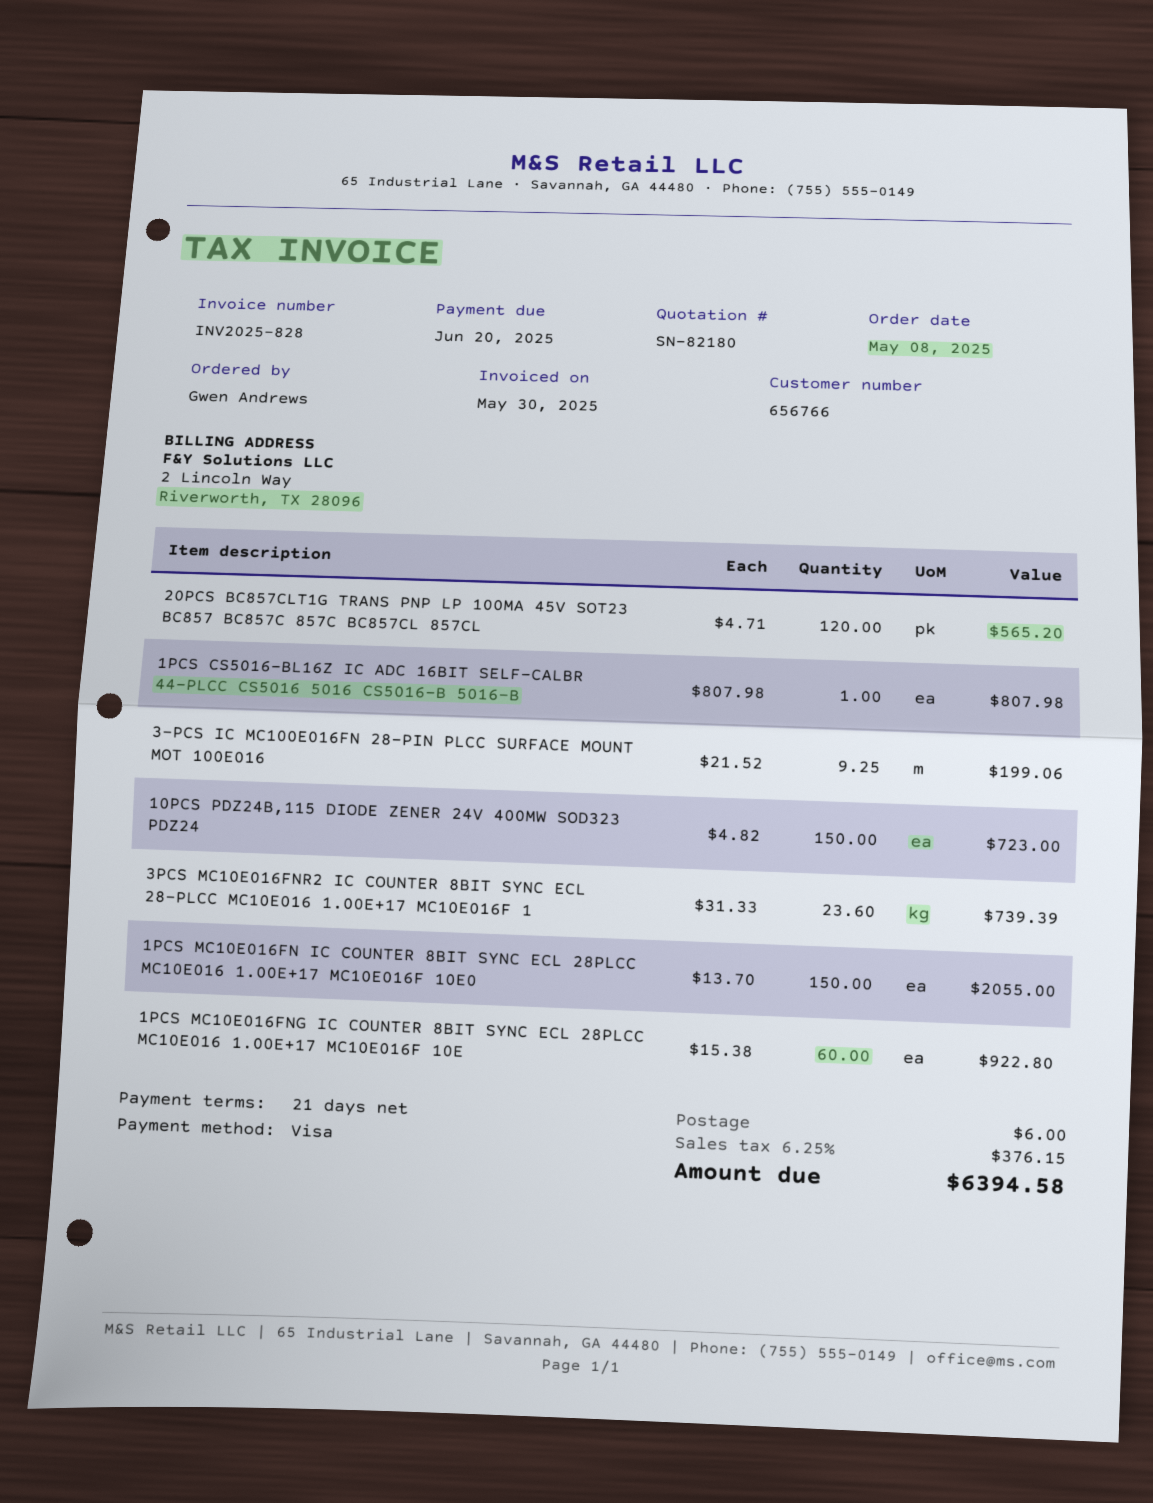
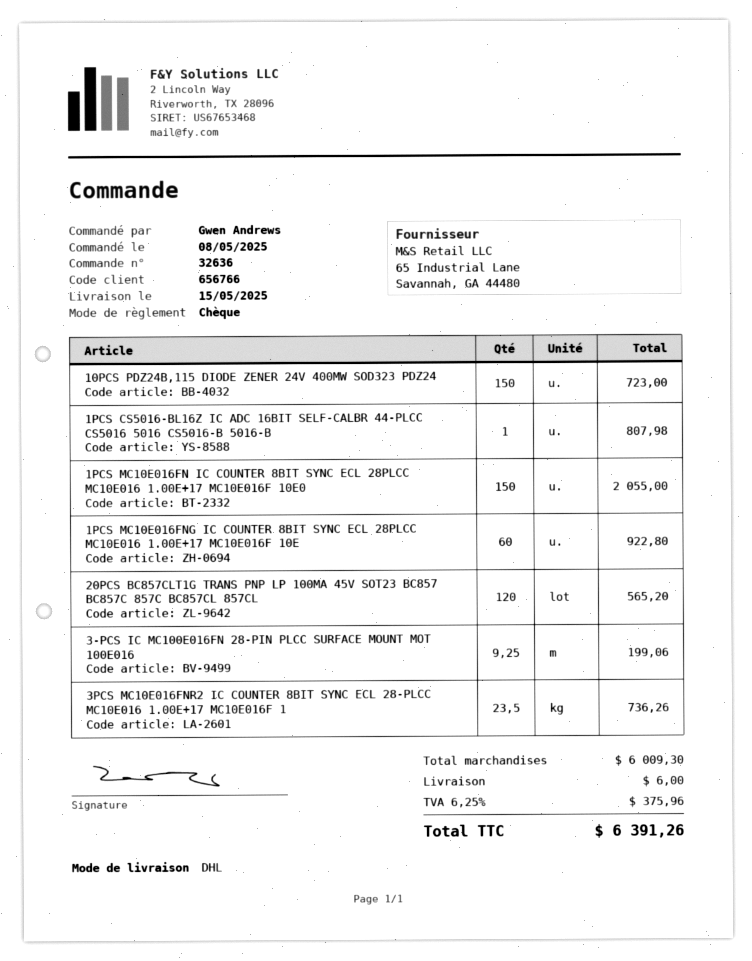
payment method: Visa -> cheque
3PCS MC10E016FNR2 IC COUNTER 8BIT SYNC ECL 28-PLCC MC10E016 1.00E+17 MC10E016F 1: 23.6 for 739.39 -> 23.5 for 736.26
tax: 6.25% = 376.15 -> 6.25% = 375.96
total: 6394.58 -> 6391.26

